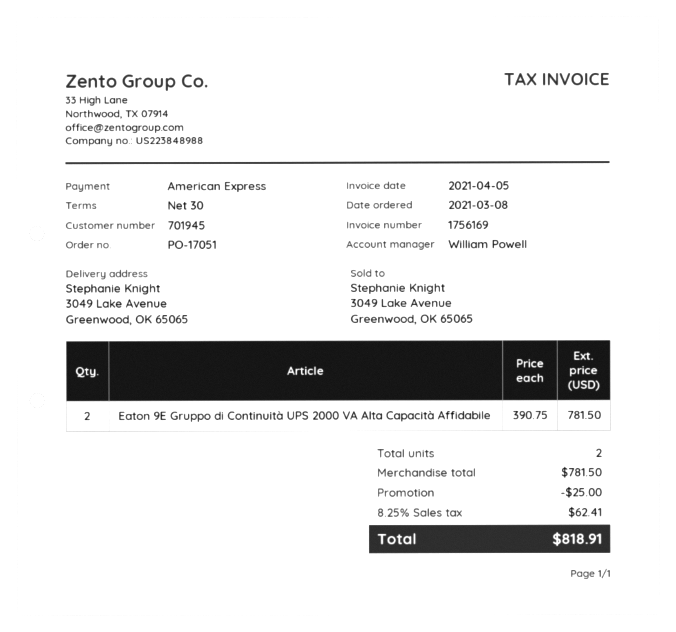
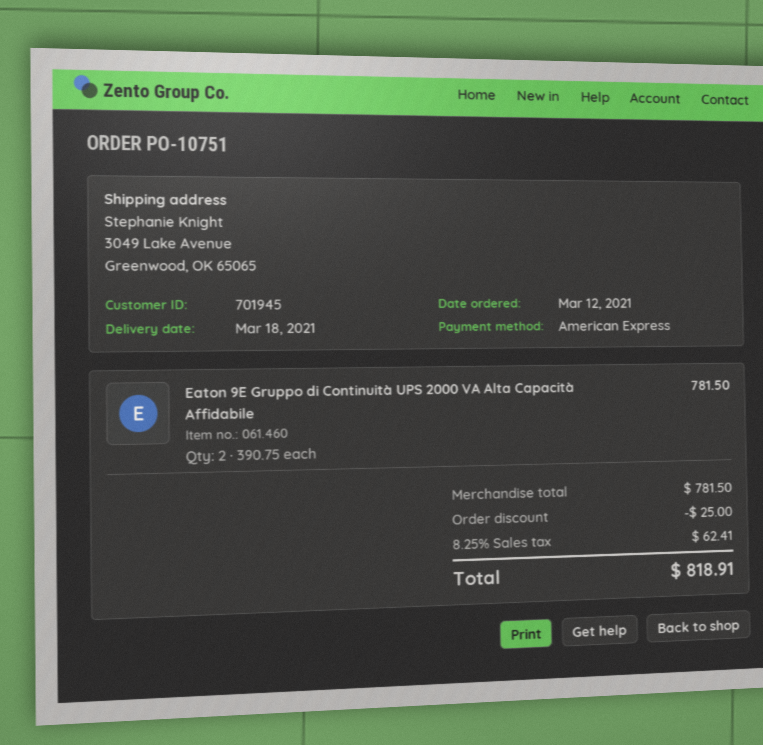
order number: PO-17051 -> PO-10751
order date: 2021-03-08 -> 2021-03-12

